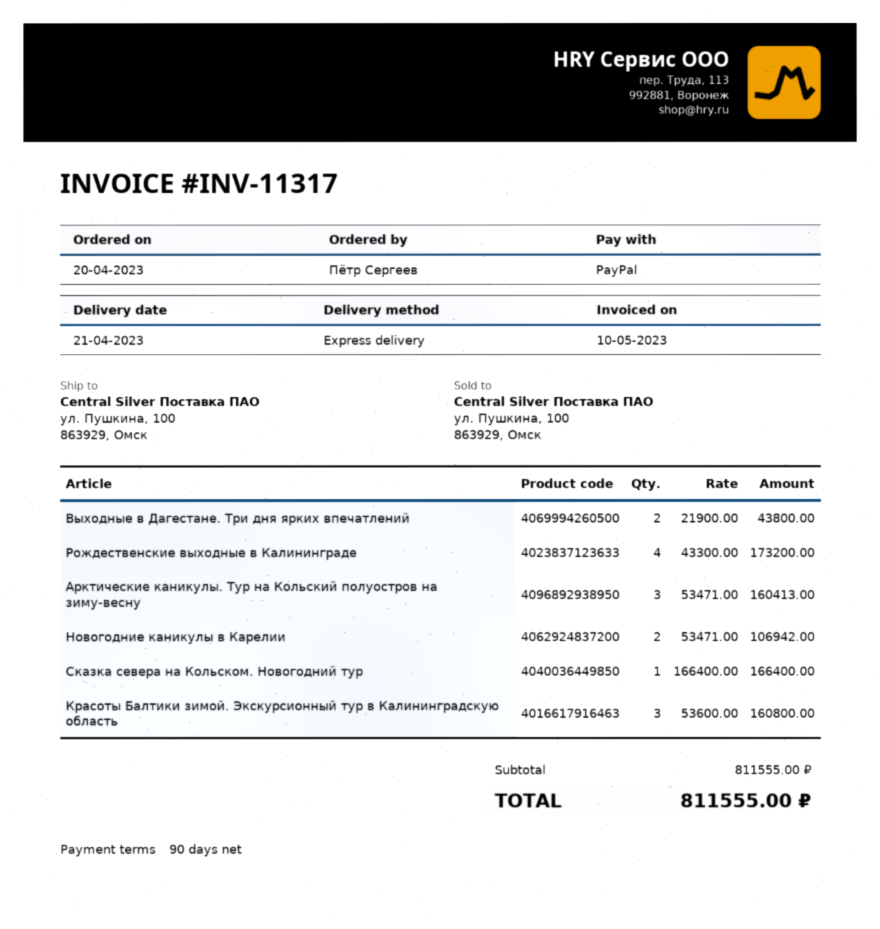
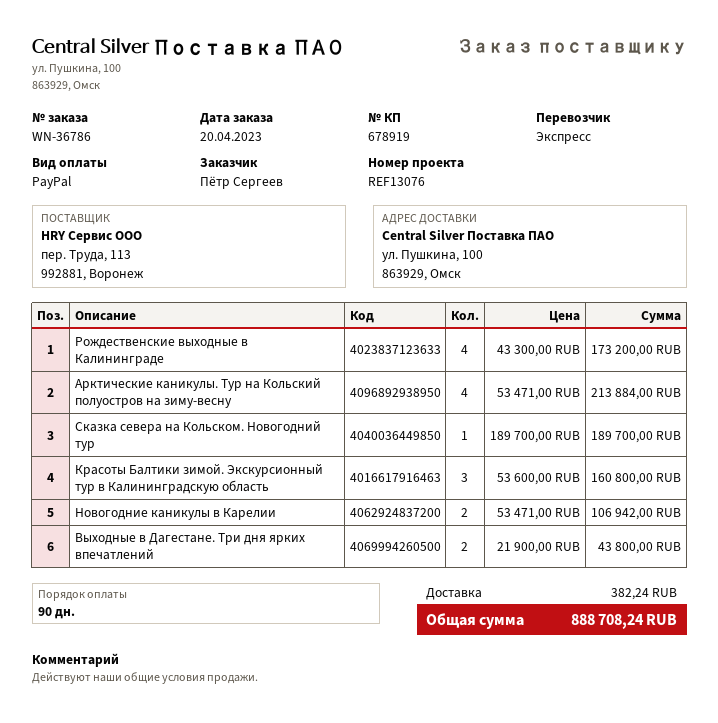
Арктические каникулы. Тур на Кольский полуостров на зиму-весну: 3 x 53471.00 = 160413.00 -> 4 x 53471.00 = 213884.00
Сказка севера на Кольском. Новогодний тур: 1 x 166400.00 = 166400.00 -> 1 x 189700.00 = 189700.00
shipping: none -> 382.24
total: 811555.00 -> 888708.24

